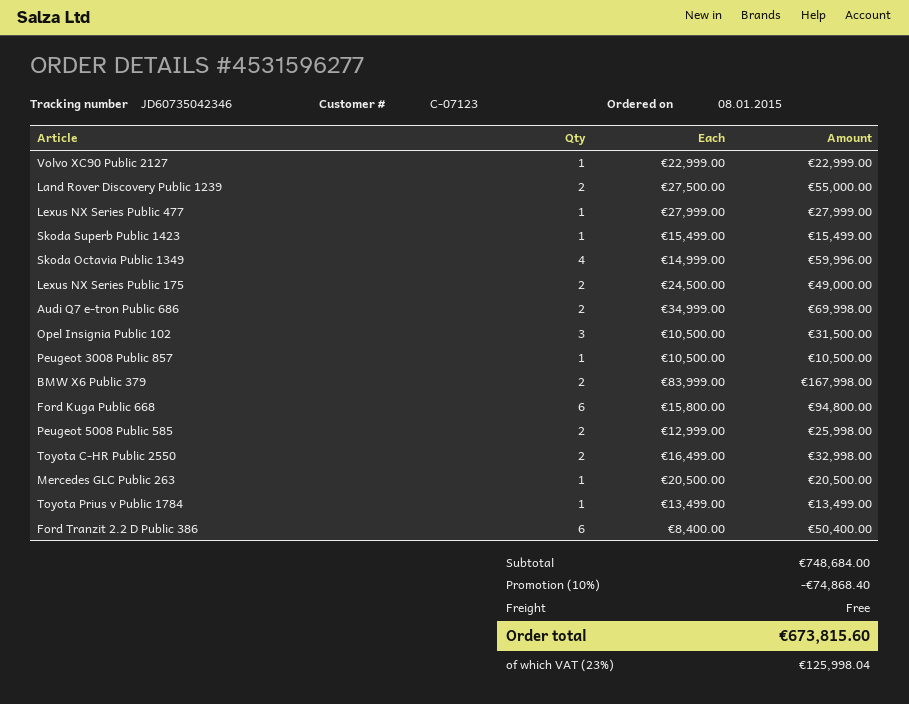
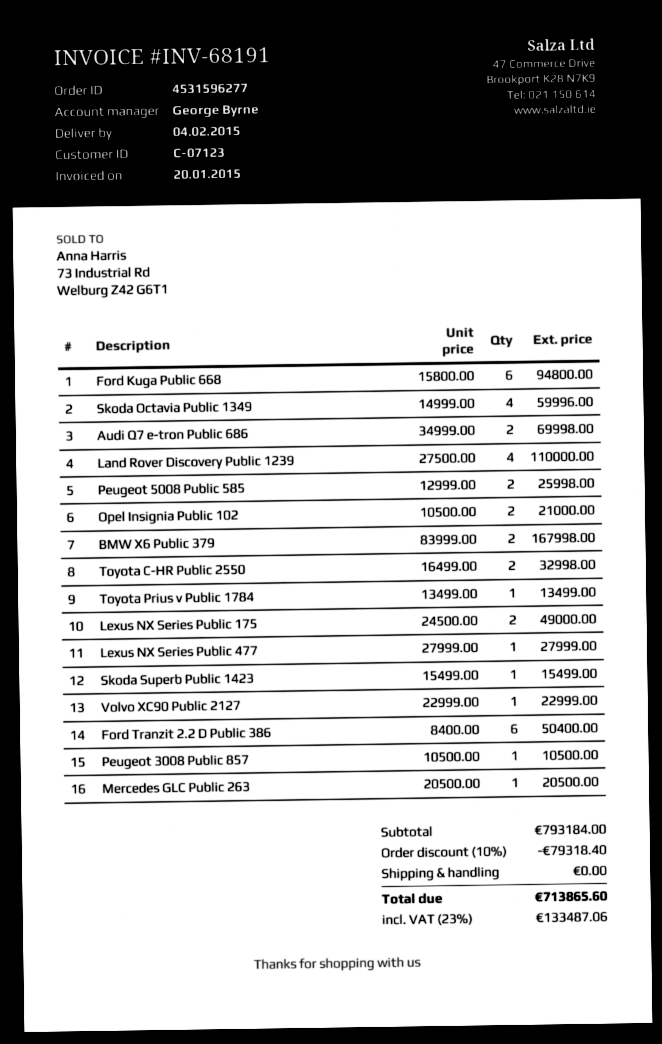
Land Rover Discovery Public 1239: 2 x 27500.00 = 55000.00 -> 4 x 27500.00 = 110000.00
Opel Insignia Public 102: 3 x 10500.00 = 31500.00 -> 2 x 10500.00 = 21000.00
subtotal: 748684.00 -> 793184.00
discount: 10% = 74868.40 -> 10% = 79318.40
tax: 23% = 125998.04 -> 23% = 133487.06
total: 673815.60 -> 713865.60

